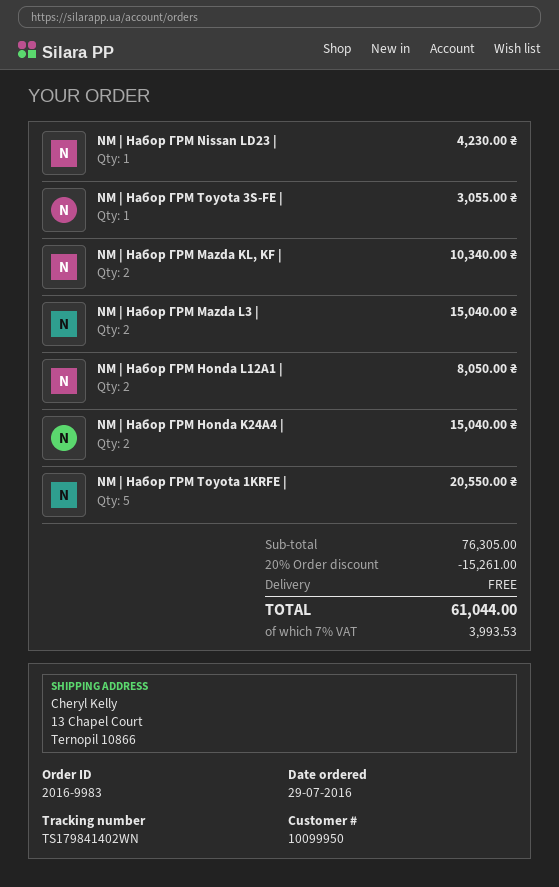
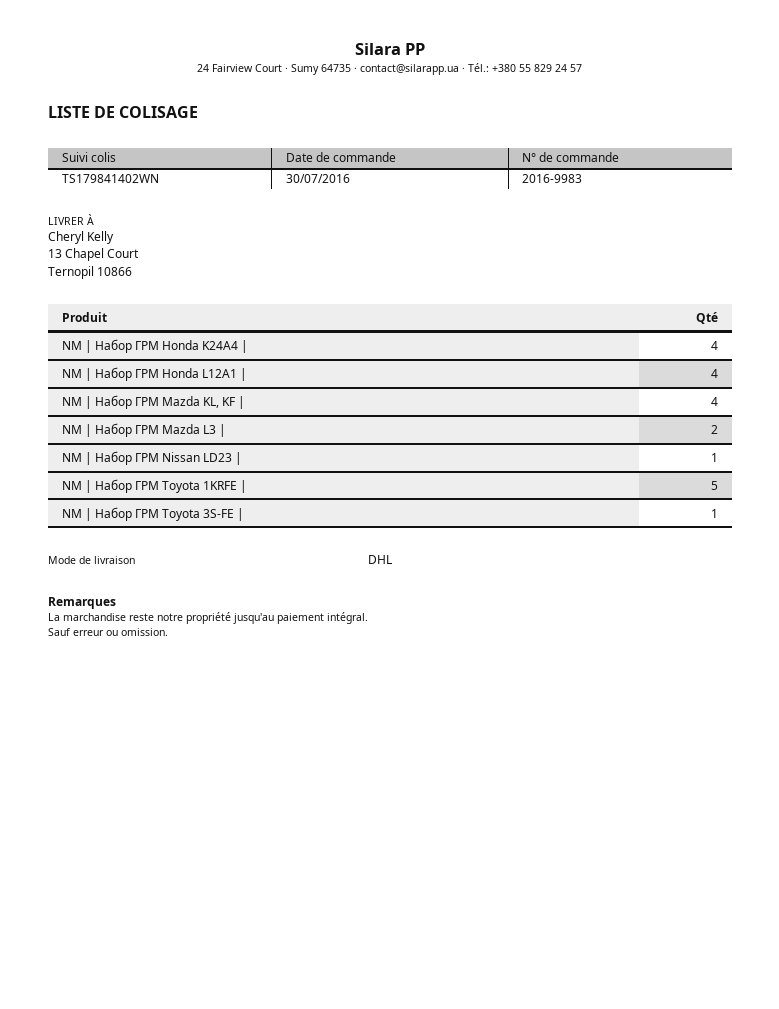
order date: 2016-07-29 -> 2016-07-30
NM | Набор ГРМ Mazda KL, KF |: 2 -> 4
NM | Набор ГРМ Honda L12A1 |: 2 -> 4
NM | Набор ГРМ Honda K24A4 |: 2 -> 4

